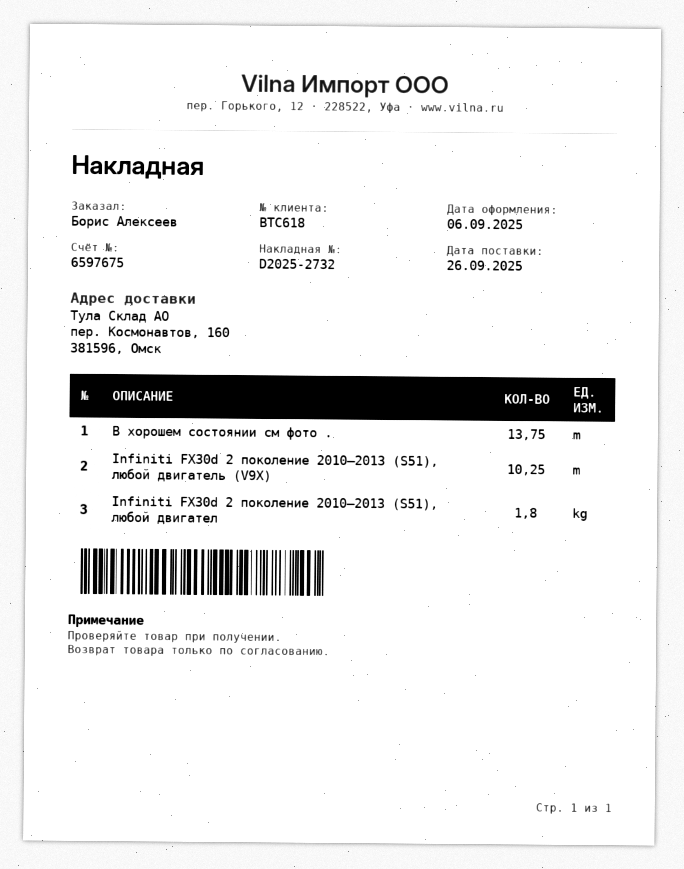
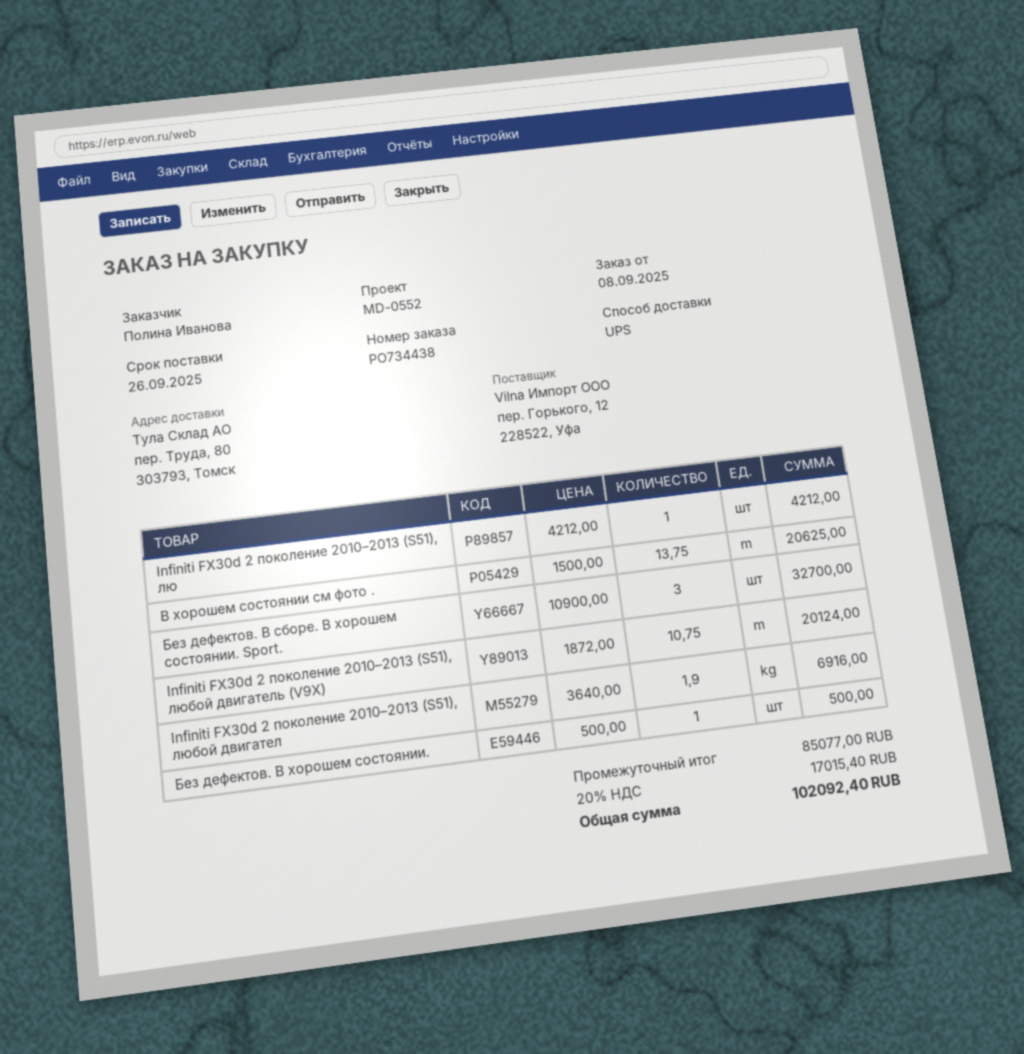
order date: 2025-09-06 -> 2025-09-08
ordered by: Борис Алексеев -> Полина Иванова
ship to: пер. Космонавтов, 160, 381596, Омск -> пер. Труда, 80, 303793, Томск
Infiniti FX30d 2 поколение 2010–2013 (S51), любой двигатель (V9X): 10.25 -> 10.75
Infiniti FX30d 2 поколение 2010–2013 (S51), любой двигател: 1.8 -> 1.9
Infiniti FX30d 2 поколение 2010–2013 (S51), лю: none -> 1
Без дефектов. В сборе. В хорошем состоянии. Sport.: none -> 3
Без дефектов. В хорошем состоянии.: none -> 1

